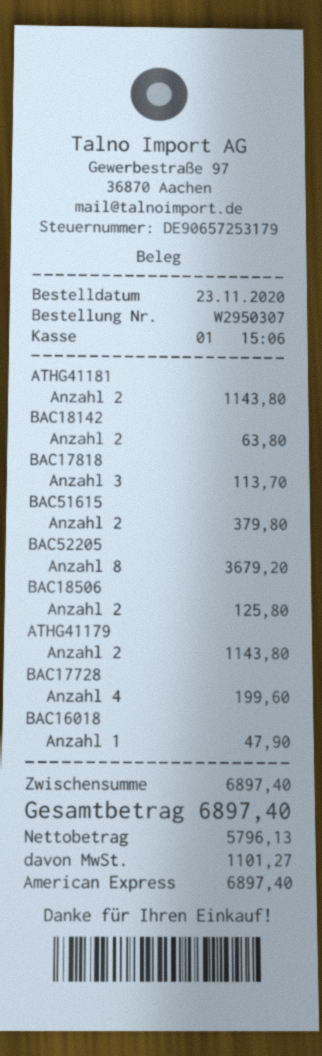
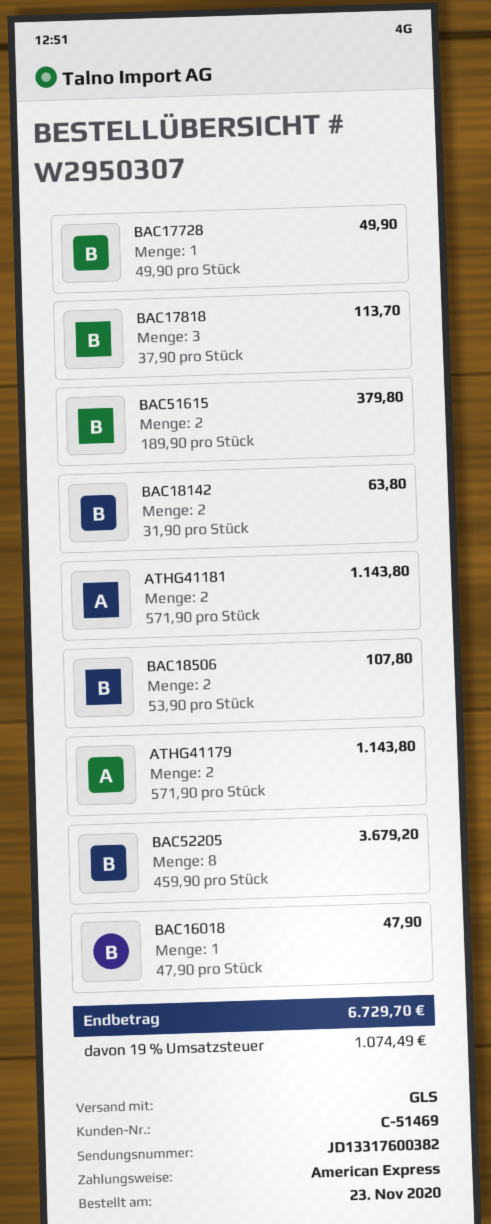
BAC18506: 2 for 125.80 -> 2 for 107.80
BAC17728: 4 for 199.60 -> 1 for 49.90
tax: 1101.27 -> 1074.49
total: 6897.40 -> 6729.70

